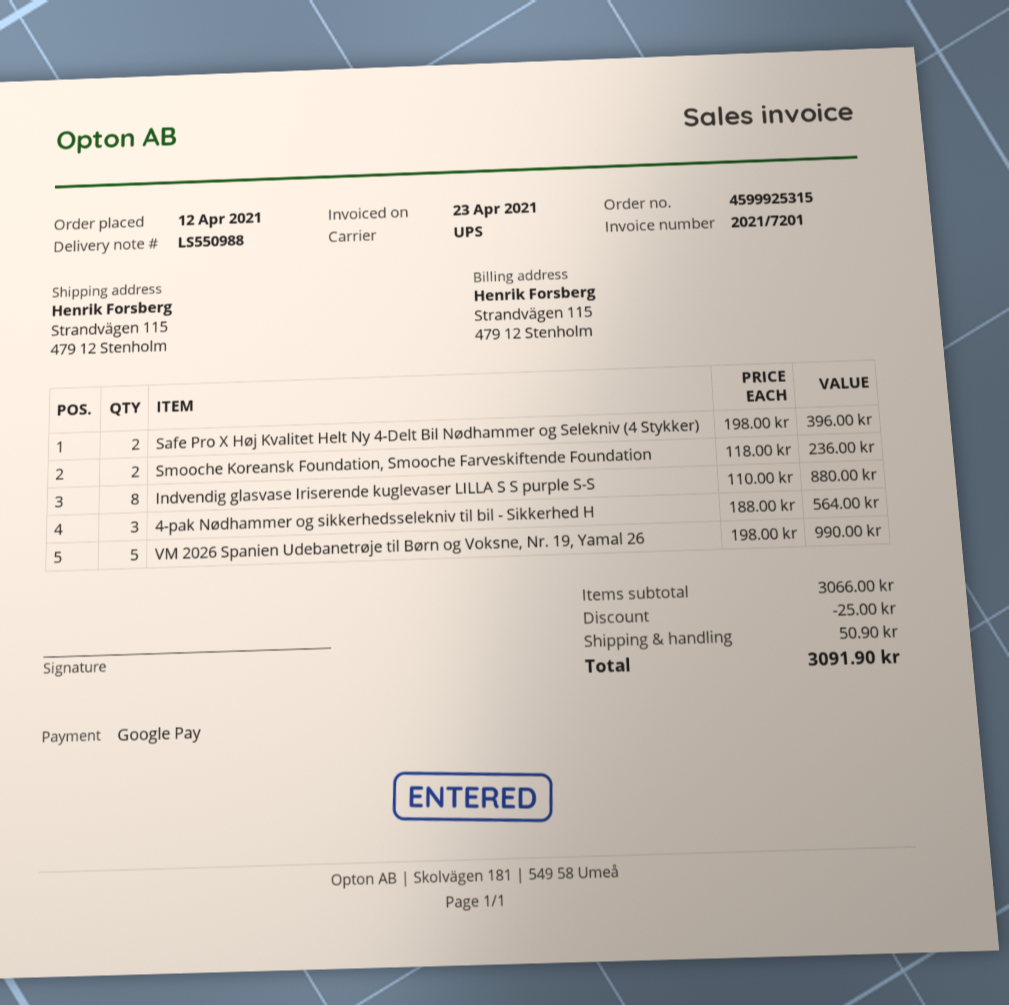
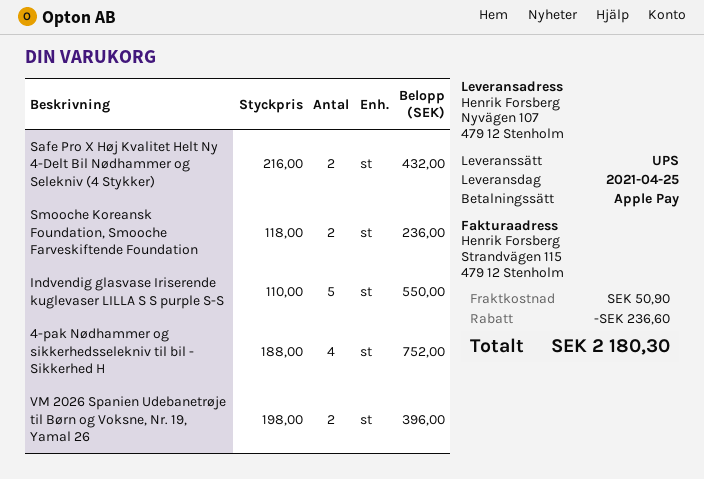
payment method: Google Pay -> Apple Pay
ship to: Strandvägen 115, 479 12 Stenholm -> Nyvägen 107, 479 12 Stenholm
Safe Pro X Høj Kvalitet Helt Ny 4-Delt Bil Nødhammer og Selekniv (4 Stykker): 2 x 198.00 = 396.00 -> 2 x 216.00 = 432.00
Indvendig glasvase Iriserende kuglevaser LILLA S S purple S-S: 8 x 110.00 = 880.00 -> 5 x 110.00 = 550.00
4-pak Nødhammer og sikkerhedsselekniv til bil - Sikkerhed H: 3 x 188.00 = 564.00 -> 4 x 188.00 = 752.00
VM 2026 Spanien Udebanetrøje til Børn og Voksne, Nr. 19, Yamal 26: 5 x 198.00 = 990.00 -> 2 x 198.00 = 396.00
discount: 25.00 -> 236.60
total: 3091.90 -> 2180.30

